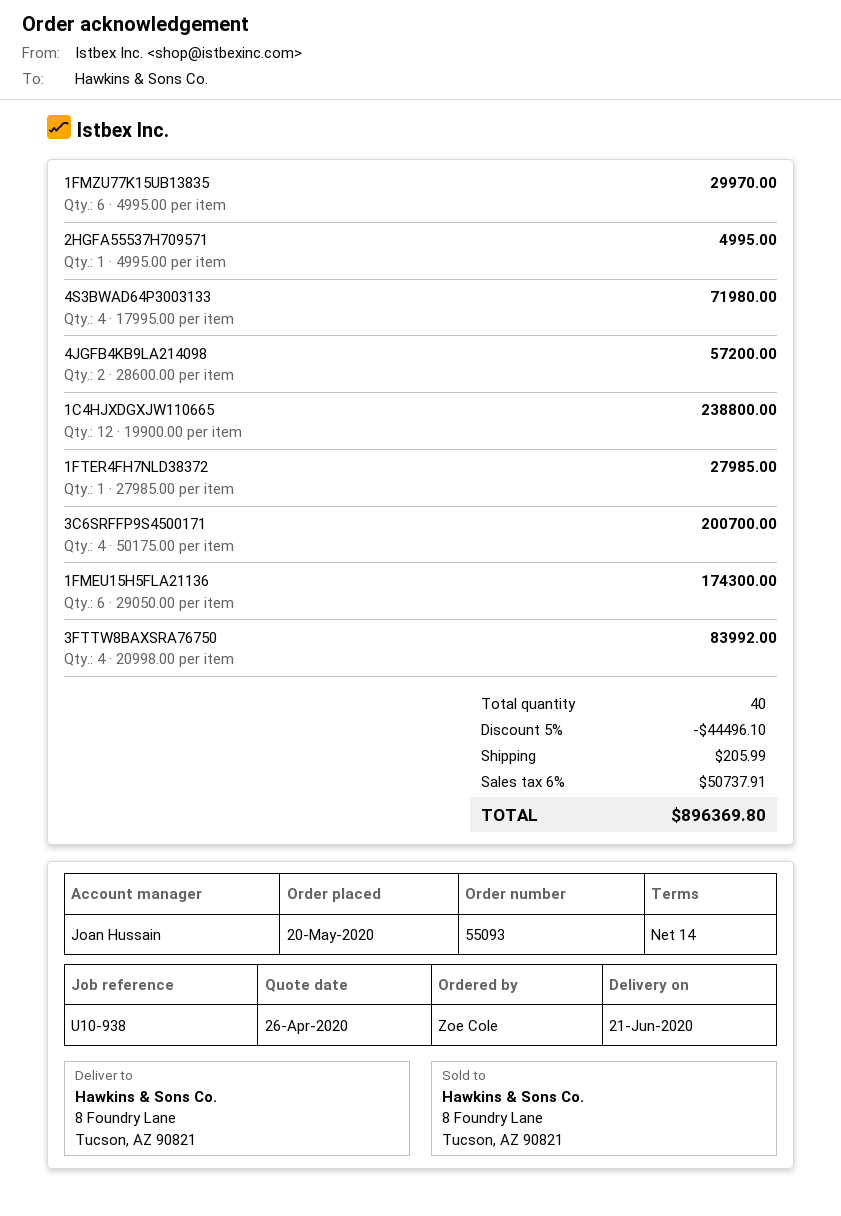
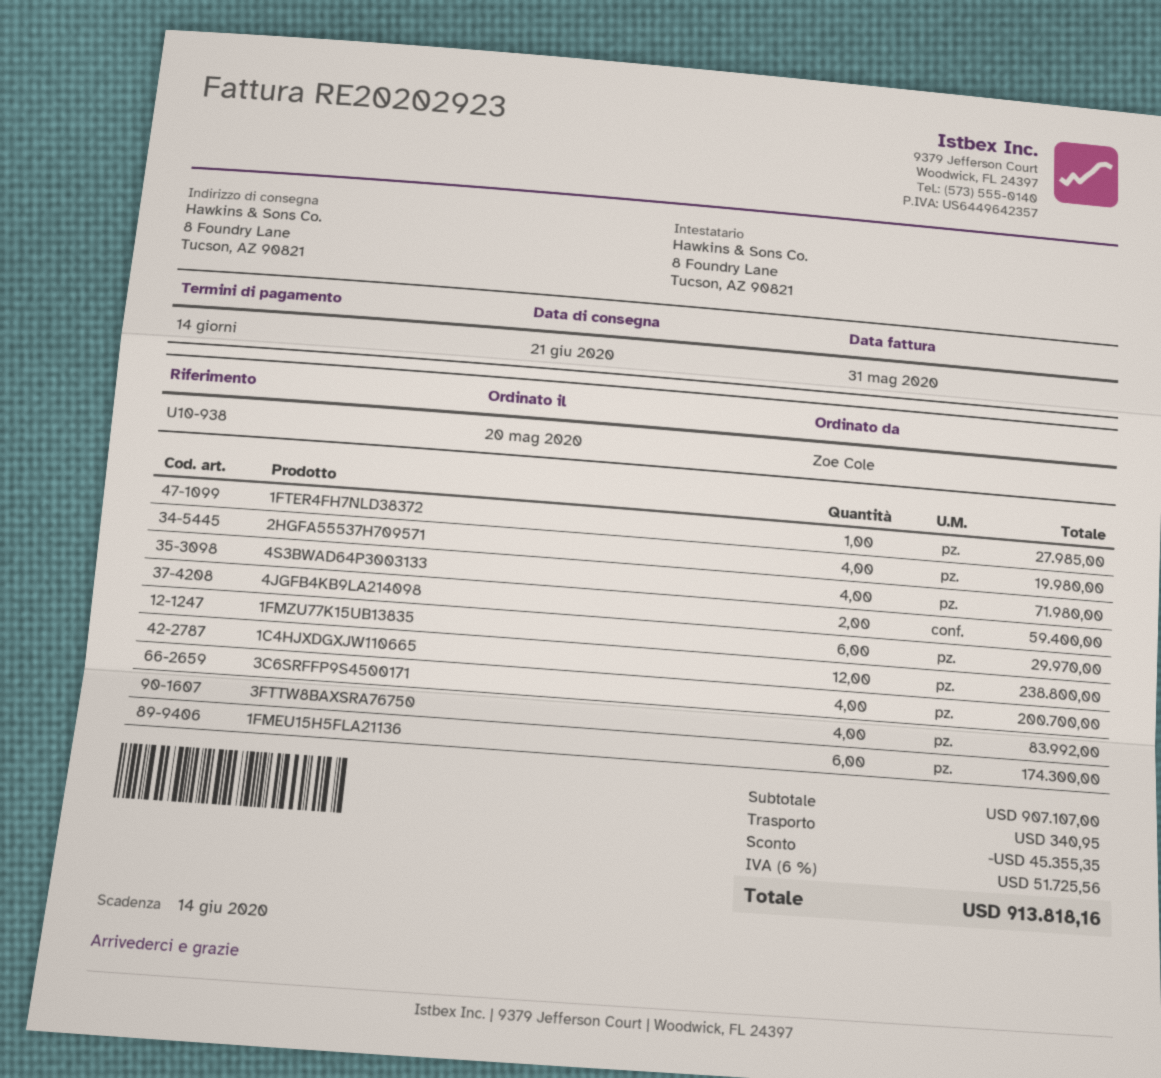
2HGFA55537H709571: 1 for 4995.00 -> 4 for 19980.00
4JGFB4KB9LA214098: 2 for 57200.00 -> 2 for 59400.00
discount: 44496.10 -> 45355.35
shipping: 205.99 -> 340.95
tax: 6% = 50737.91 -> 6% = 51725.56
total: 896369.80 -> 913818.16

